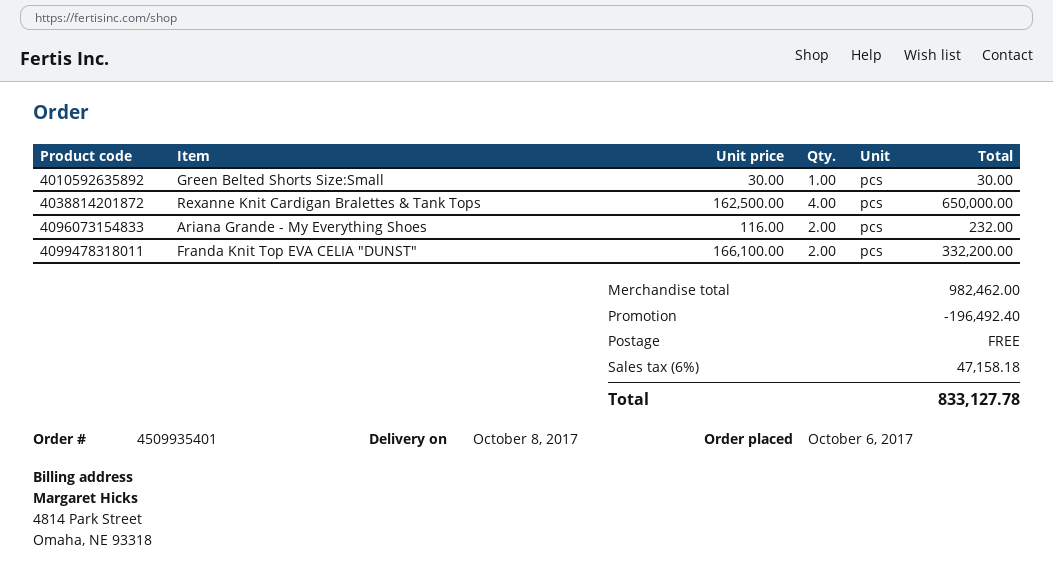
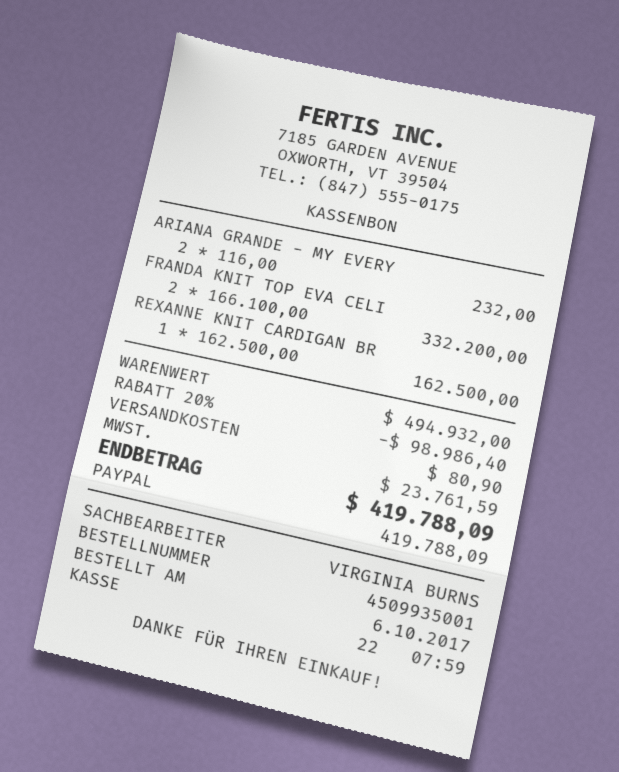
order number: 4509935401 -> 4509935001
Green Belted Shorts Size:Small: 1 x 30.00 = 30.00 -> none
Rexanne Knit Cardigan Bralettes & Tank Tops: 4 x 162500.00 = 650000.00 -> 1 x 162500.00 = 162500.00
subtotal: 982462.00 -> 494932.00
discount: 196492.40 -> 98986.40
shipping: 0.00 -> 80.90
tax: 47158.18 -> 23761.59
total: 833127.78 -> 419788.09

